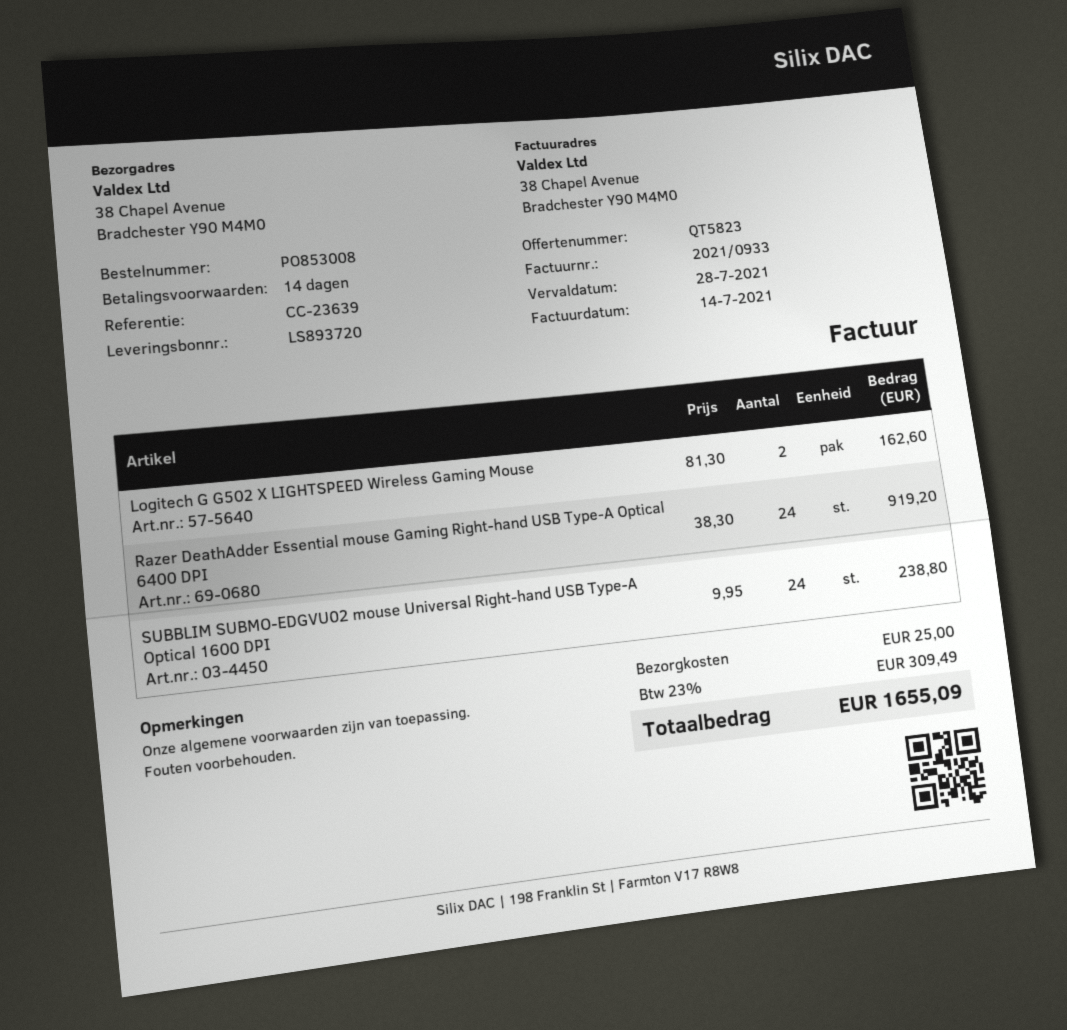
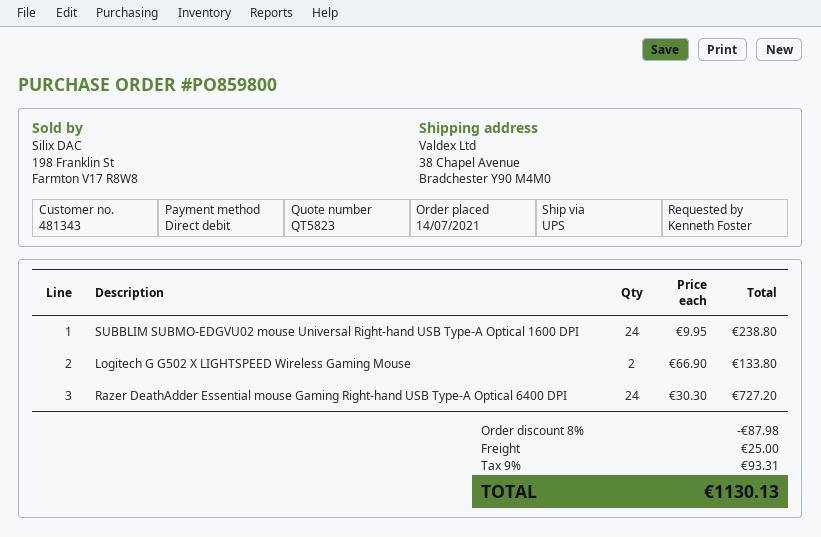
order number: PO853008 -> PO859800
Logitech G G502 X LIGHTSPEED Wireless Gaming Mouse: 2 x 81.30 = 162.60 -> 2 x 66.90 = 133.80
Razer DeathAdder Essential mouse Gaming Right-hand USB Type-A Optical 6400 DPI: 24 x 38.30 = 919.20 -> 24 x 30.30 = 727.20
discount: none -> 8% = 87.98
tax: 23% = 309.49 -> 9% = 93.31
total: 1655.09 -> 1130.13

